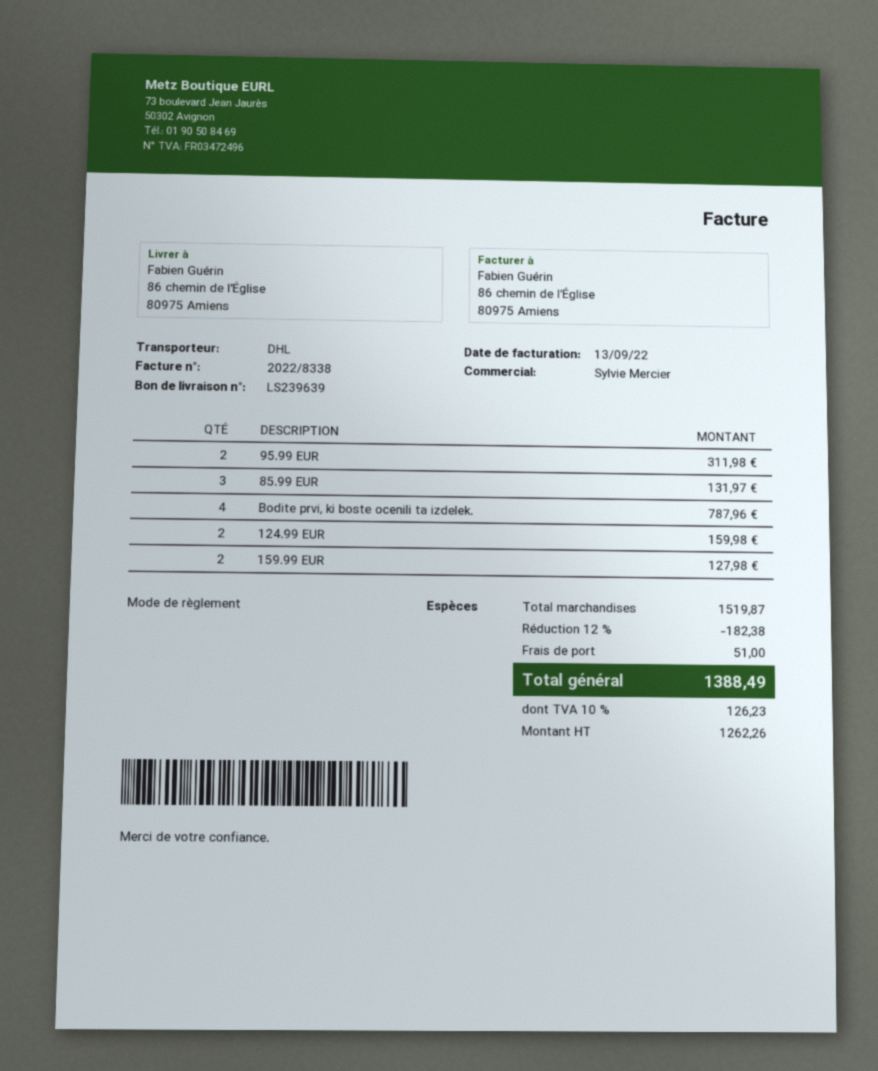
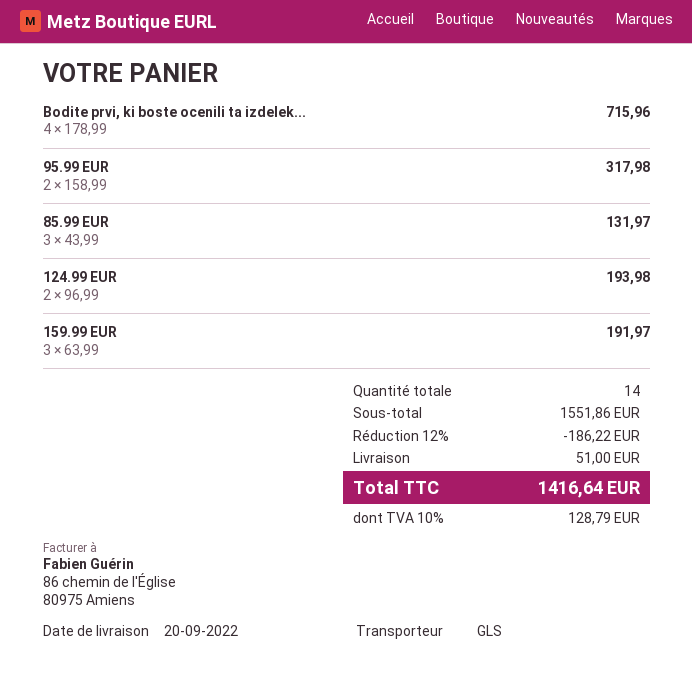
shipping method: DHL -> GLS
95.99 EUR: 2 for 311.98 -> 2 for 317.98
Bodite prvi, ki boste ocenili ta izdelek.: 4 for 787.96 -> 4 for 715.96
124.99 EUR: 2 for 159.98 -> 2 for 193.98
159.99 EUR: 2 for 127.98 -> 3 for 191.97
subtotal: 1519.87 -> 1551.86
discount: 12% = 182.38 -> 12% = 186.22
tax: 10% = 126.23 -> 10% = 128.79
total: 1388.49 -> 1416.64

